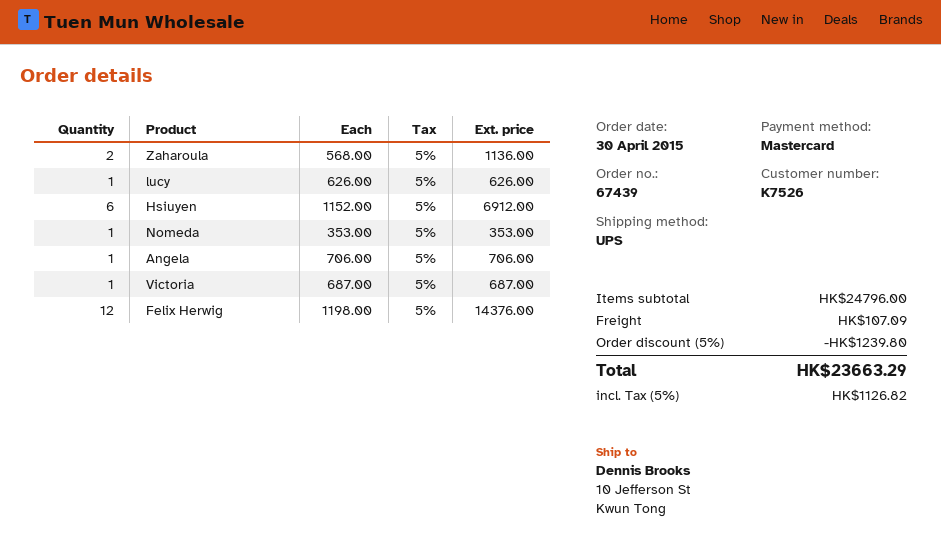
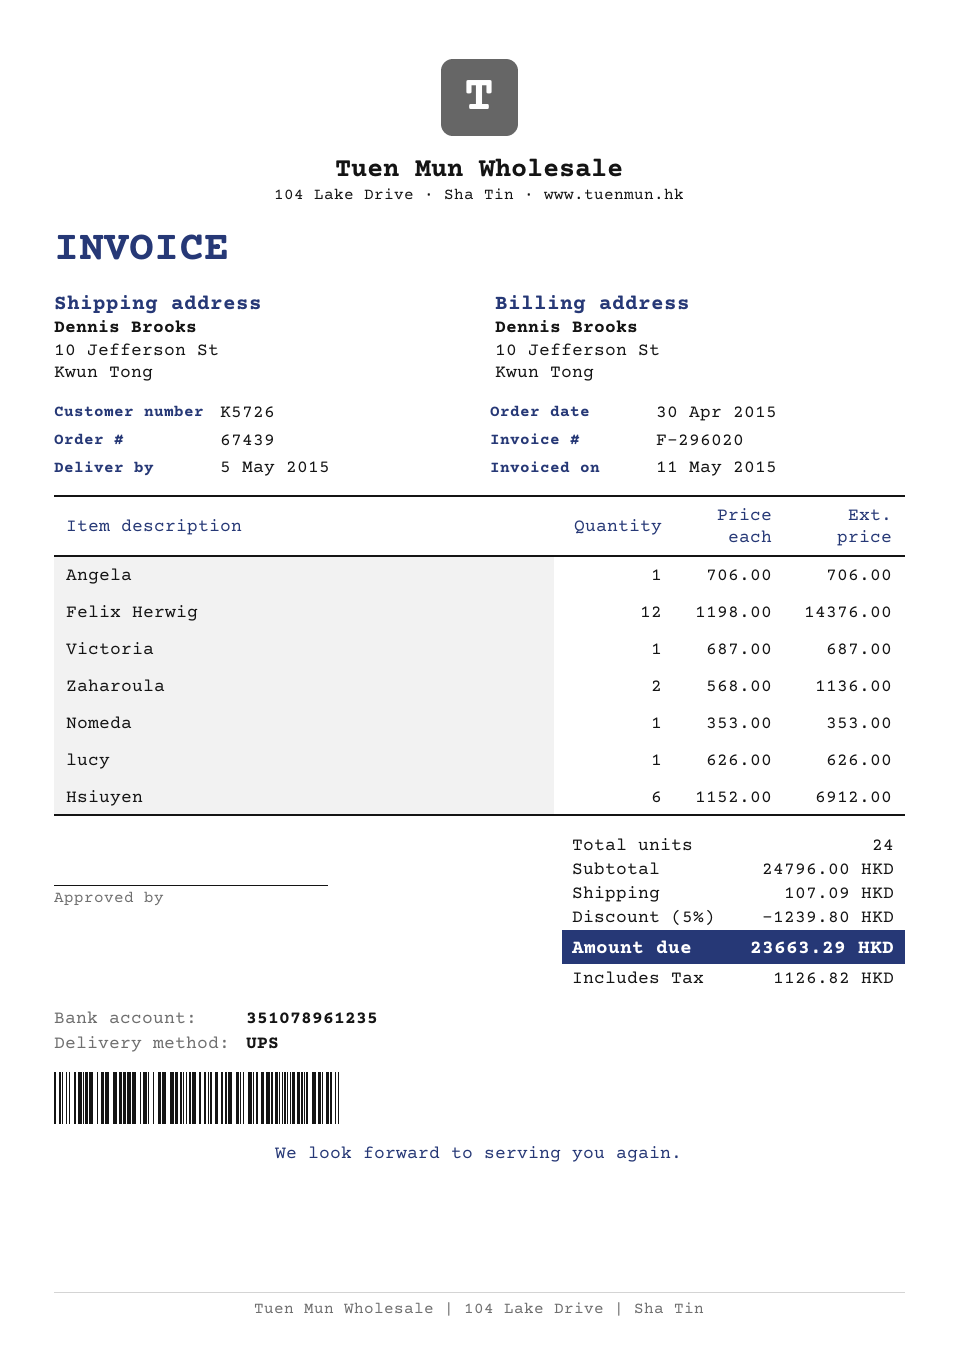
customer number: K7526 -> K5726

